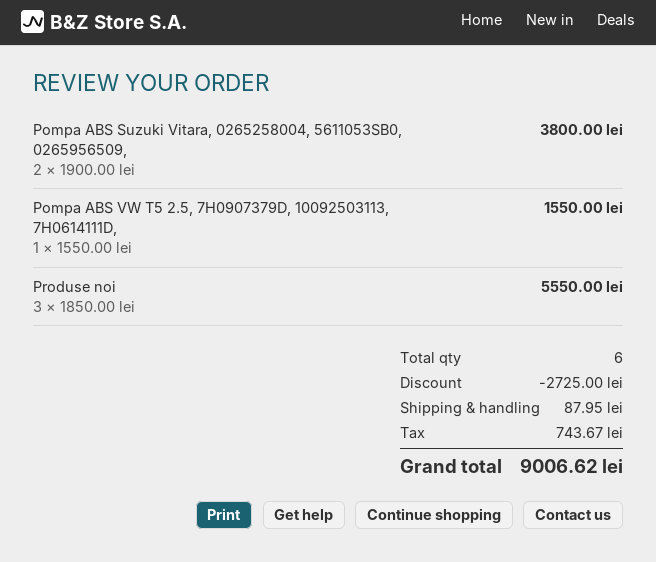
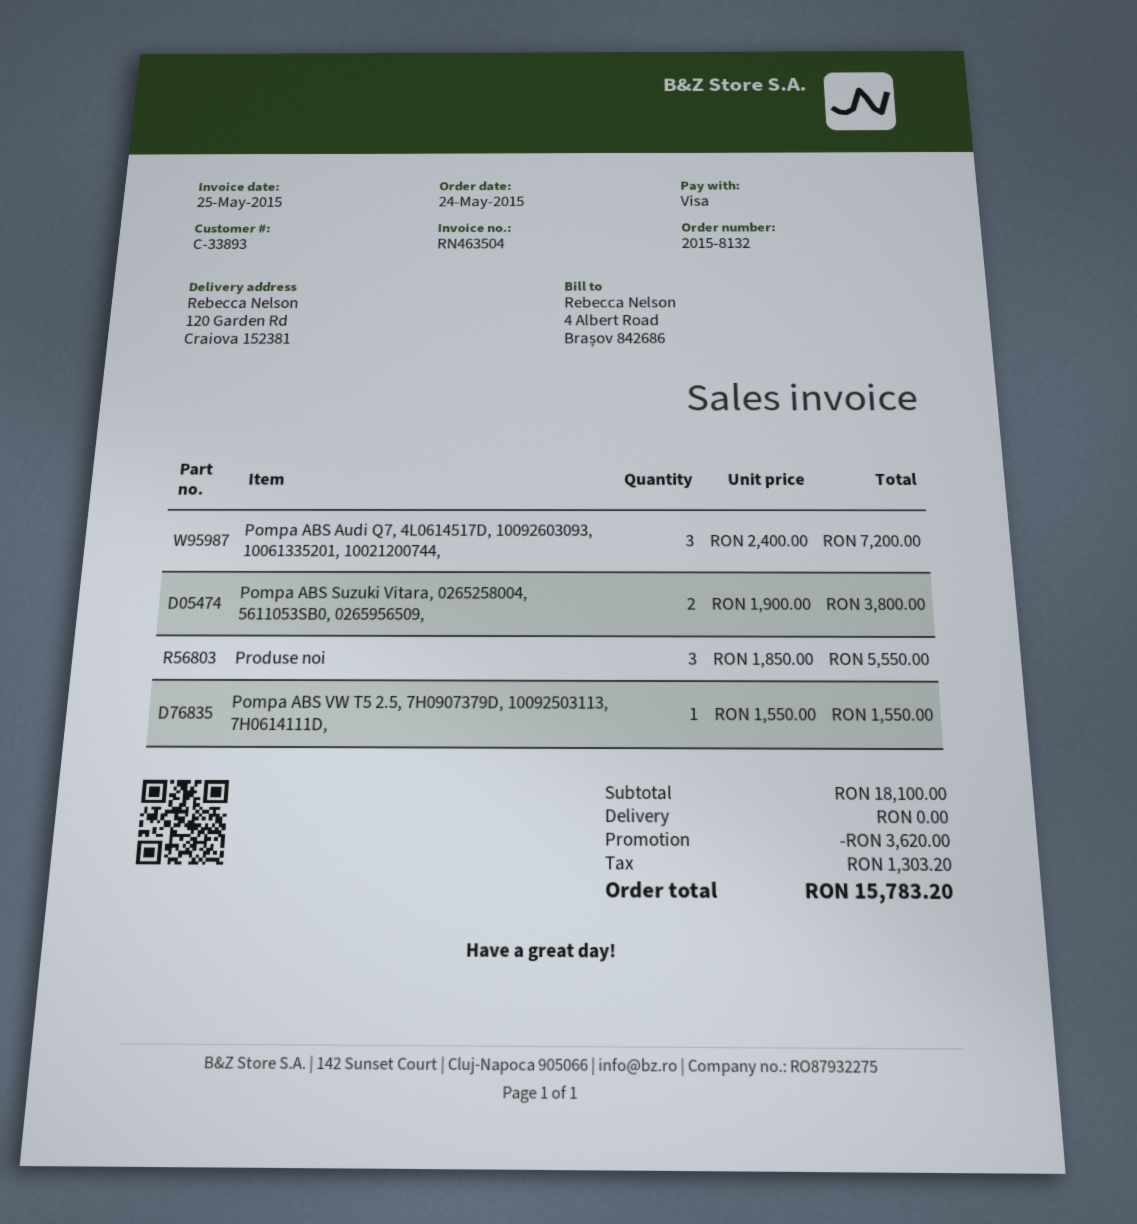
Pompa ABS Audi Q7, 4L0614517D, 10092603093, 10061335201, 10021200744,: none -> 3 x 2400.00 = 7200.00
discount: 2725.00 -> 3620.00
shipping: 87.95 -> 0.00
tax: 743.67 -> 1303.20
total: 9006.62 -> 15783.20

